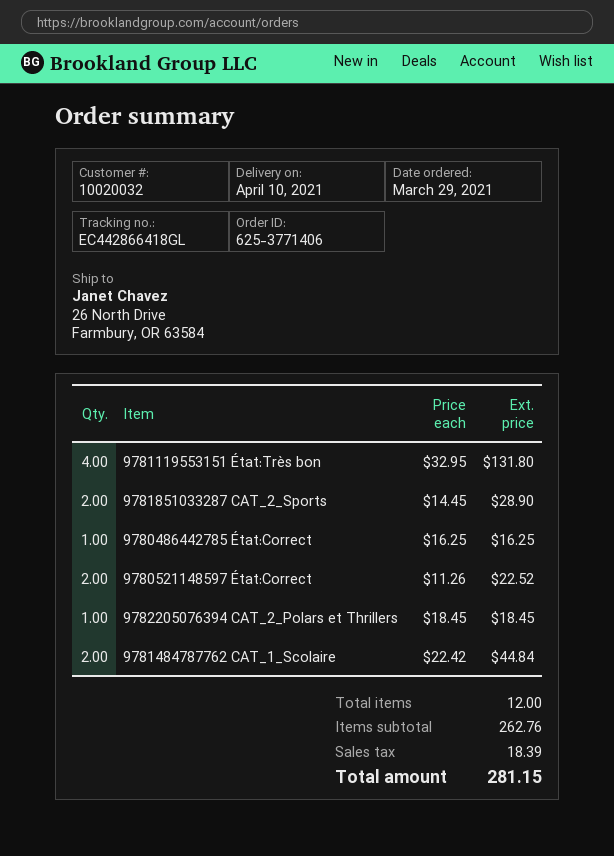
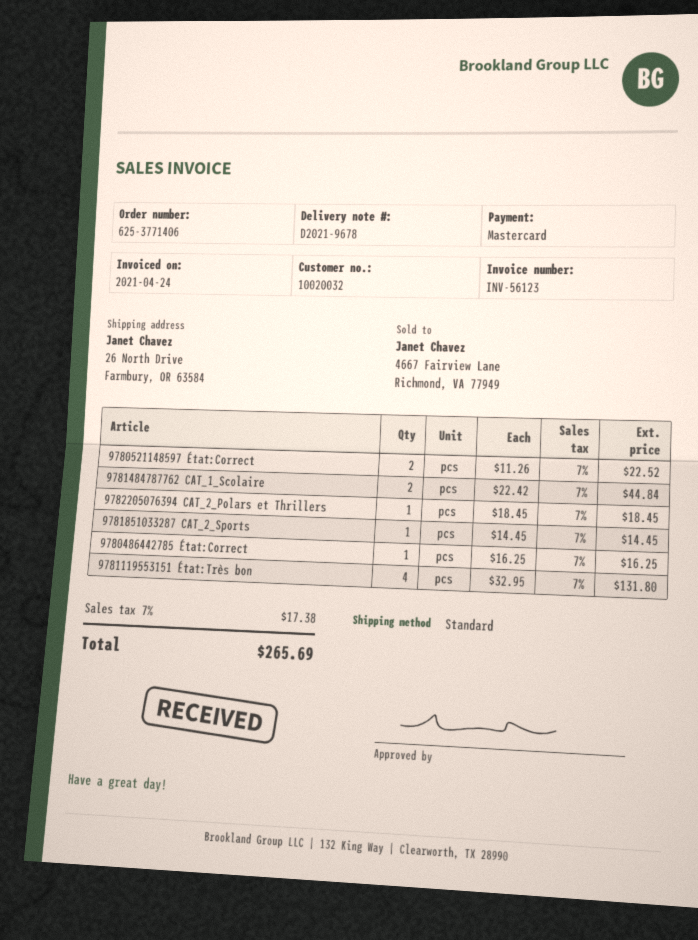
9781851033287 CAT_2_Sports: 2 x 14.45 = 28.90 -> 1 x 14.45 = 14.45
tax: 18.39 -> 17.38
total: 281.15 -> 265.69

